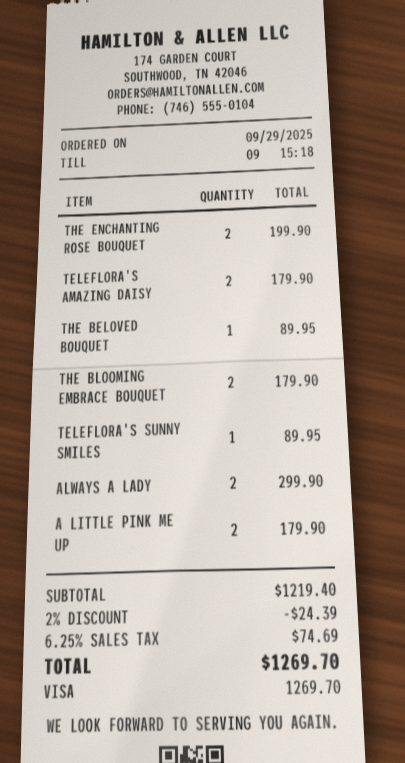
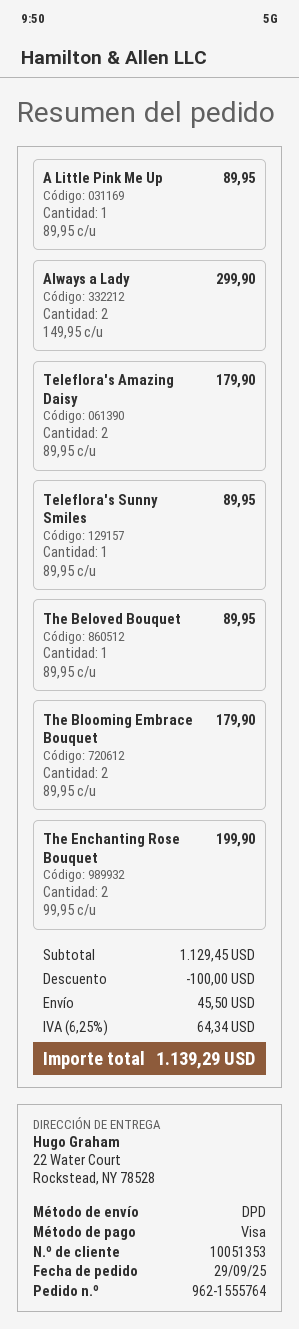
A LITTLE PINK ME UP: 2 for 179.90 -> 1 for 89.95
subtotal: 1219.40 -> 1129.45
discount: 24.39 -> 100.00
shipping: none -> 45.50
tax: 6.25% = 74.69 -> 6.25% = 64.34
total: 1269.70 -> 1139.29

